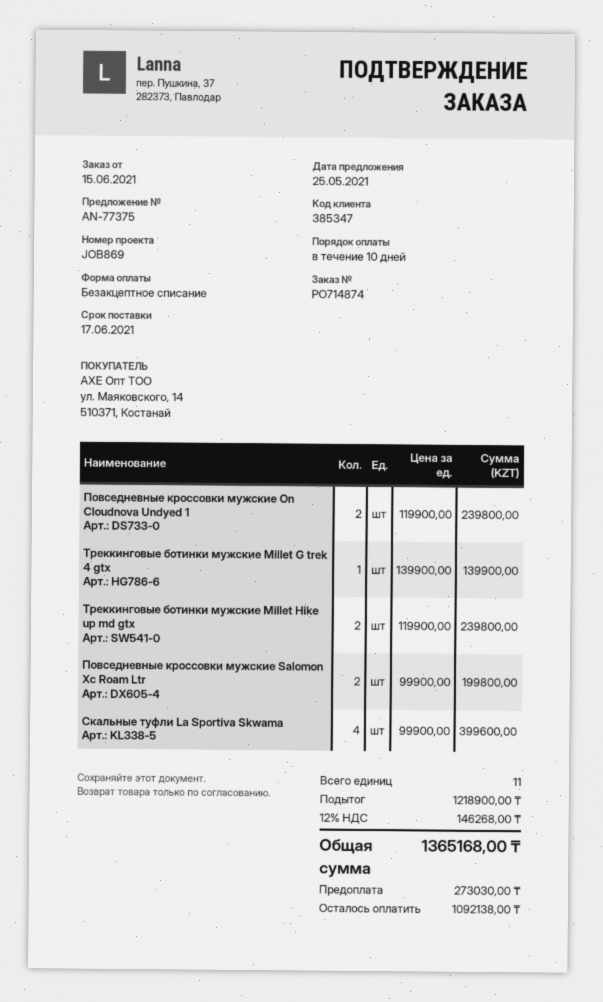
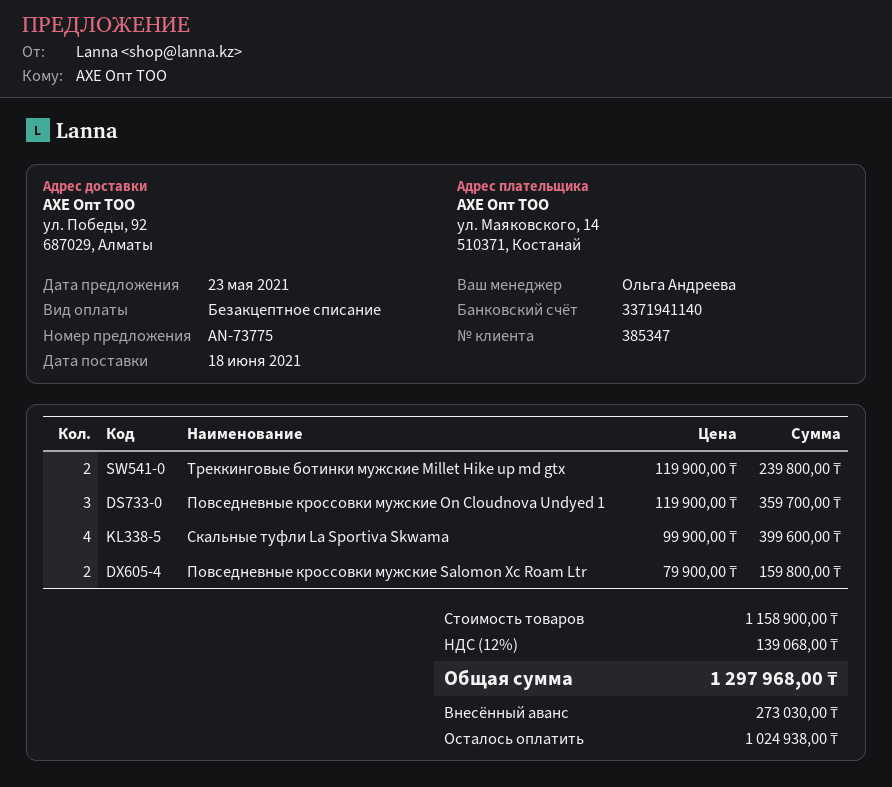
quote number: AN-77375 -> AN-73775
quote date: 2021-05-25 -> 2021-05-23
delivery date: 2021-06-17 -> 2021-06-18
Повседневные кроссовки мужские On Cloudnova Undyed 1: 2 x 119900.00 = 239800.00 -> 3 x 119900.00 = 359700.00
Треккинговые ботинки мужские Millet G trek 4 gtx: 1 x 139900.00 = 139900.00 -> none
Повседневные кроссовки мужские Salomon Xc Roam Ltr: 2 x 99900.00 = 199800.00 -> 2 x 79900.00 = 159800.00
subtotal: 1218900.00 -> 1158900.00
tax: 12% = 146268.00 -> 12% = 139068.00
total: 1365168.00 -> 1297968.00
balance: 1092138.00 -> 1024938.00

